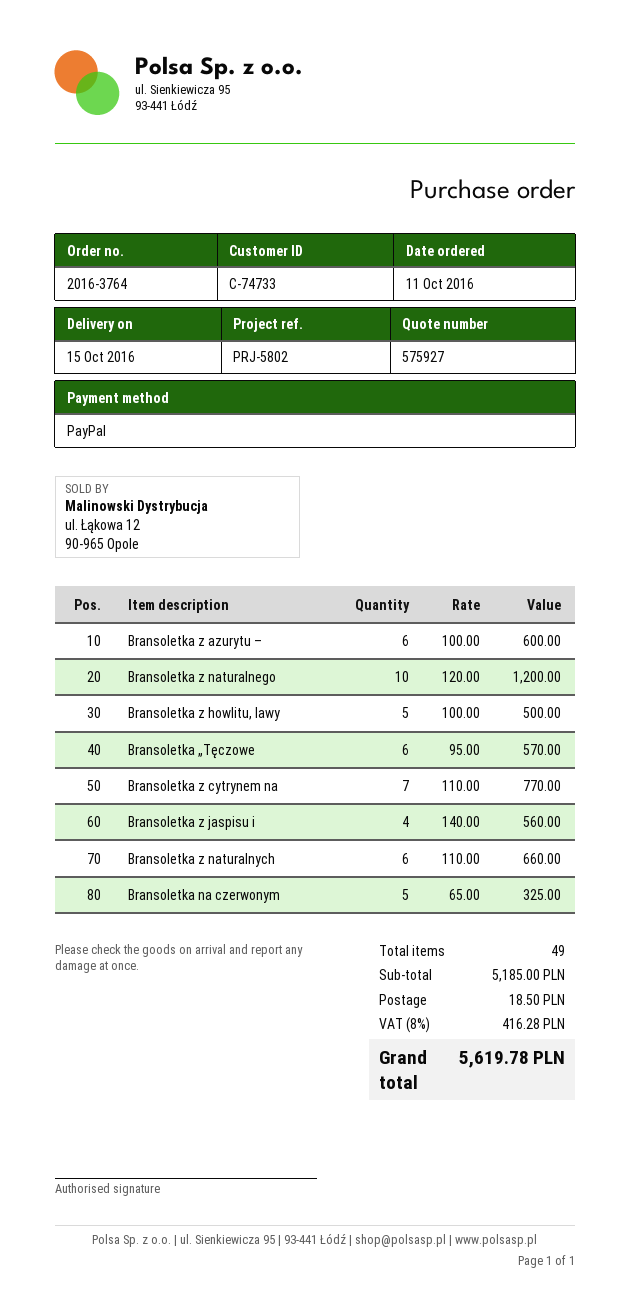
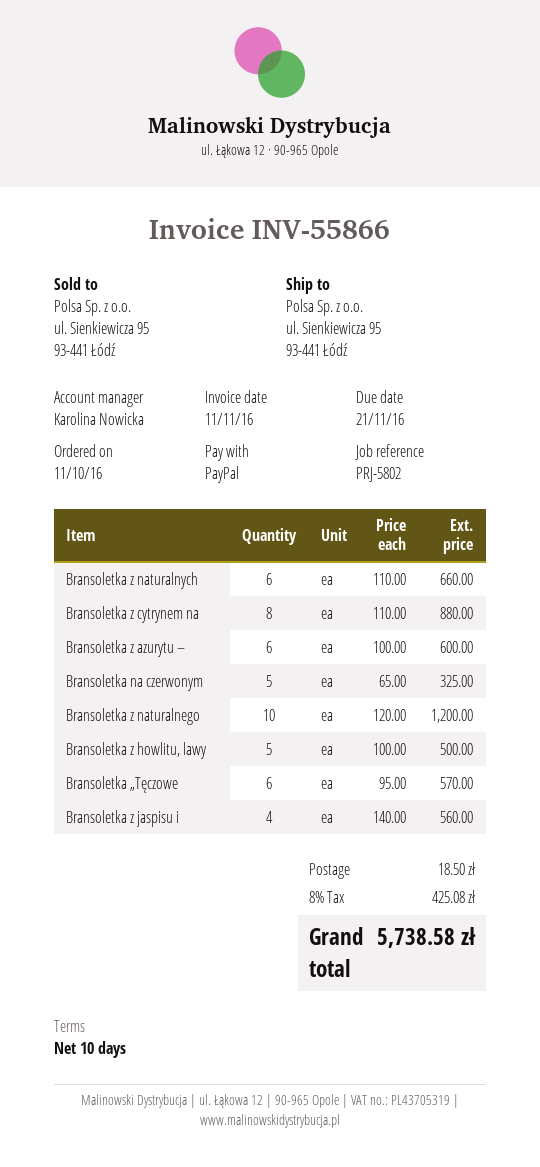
Bransoletka z cytrynem na: 7 x 110.00 = 770.00 -> 8 x 110.00 = 880.00
tax: 8% = 416.28 -> 8% = 425.08
total: 5619.78 -> 5738.58

